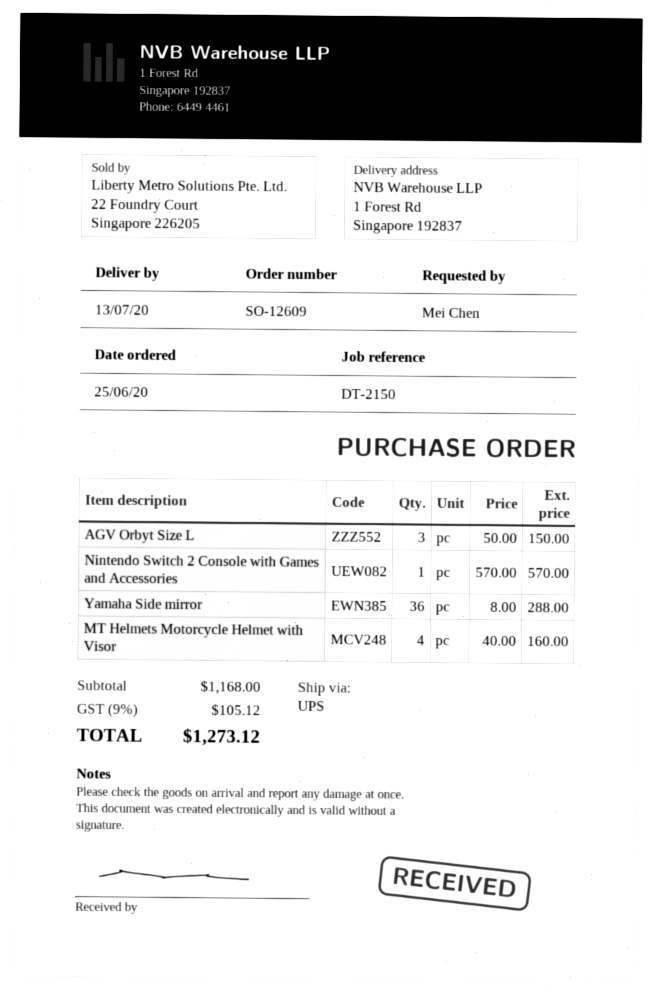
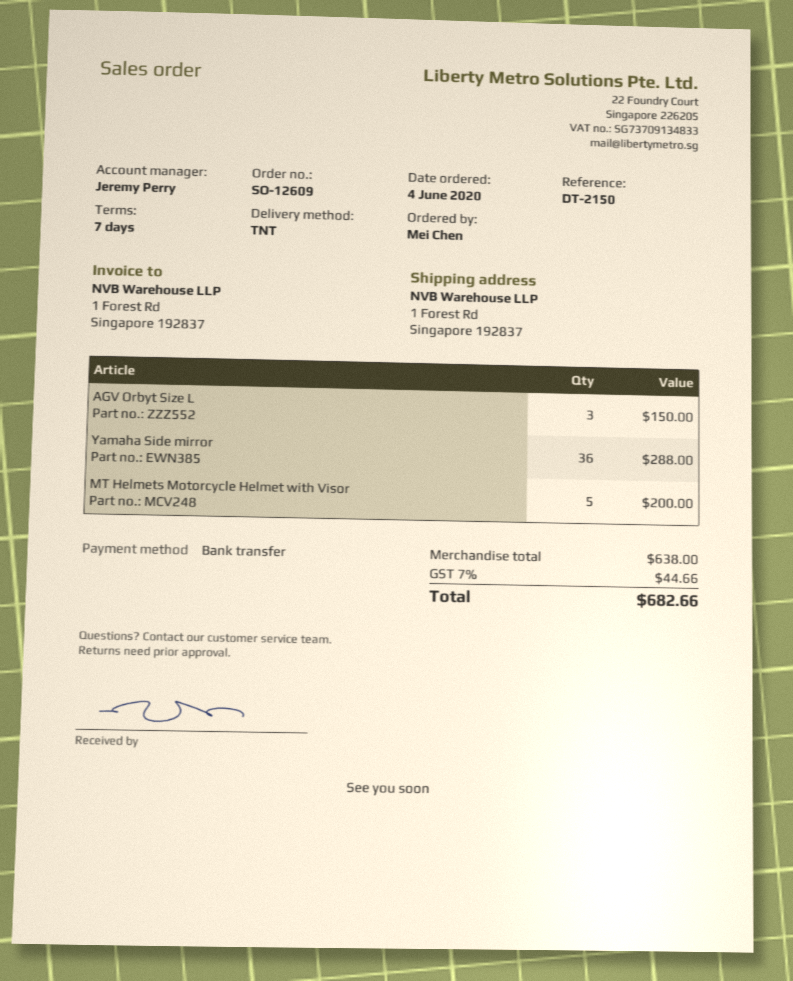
order date: 2020-06-25 -> 2020-06-04
shipping method: UPS -> TNT
Nintendo Switch 2 Console with Games and Accessories: 1 for 570.00 -> none
MT Helmets Motorcycle Helmet with Visor: 4 for 160.00 -> 5 for 200.00
subtotal: 1168.00 -> 638.00
tax: 9% = 105.12 -> 7% = 44.66
total: 1273.12 -> 682.66

